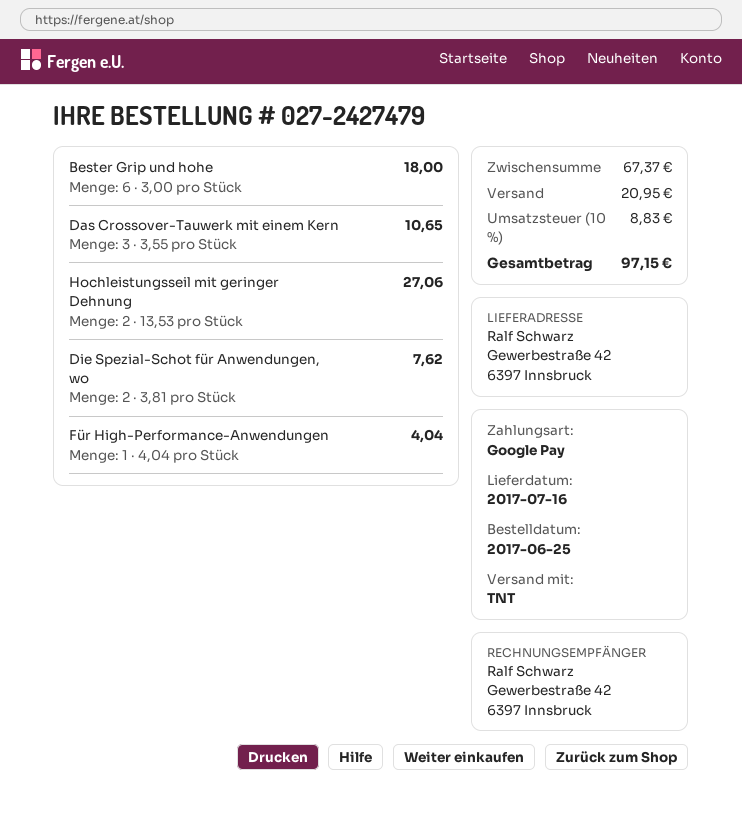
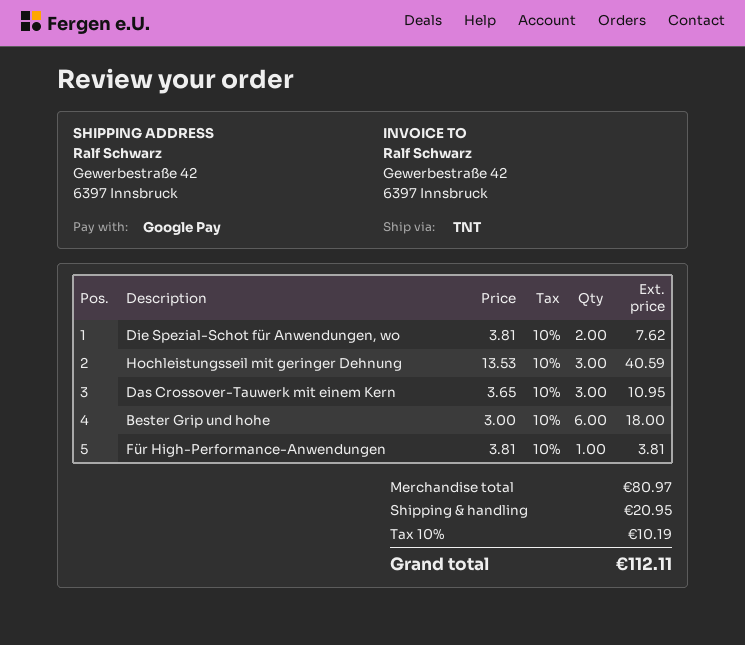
Das Crossover-Tauwerk mit einem Kern: 3 x 3.55 = 10.65 -> 3 x 3.65 = 10.95
Hochleistungsseil mit geringer Dehnung: 2 x 13.53 = 27.06 -> 3 x 13.53 = 40.59
Für High-Performance-Anwendungen: 1 x 4.04 = 4.04 -> 1 x 3.81 = 3.81
subtotal: 67.37 -> 80.97
tax: 10% = 8.83 -> 10% = 10.19
total: 97.15 -> 112.11

